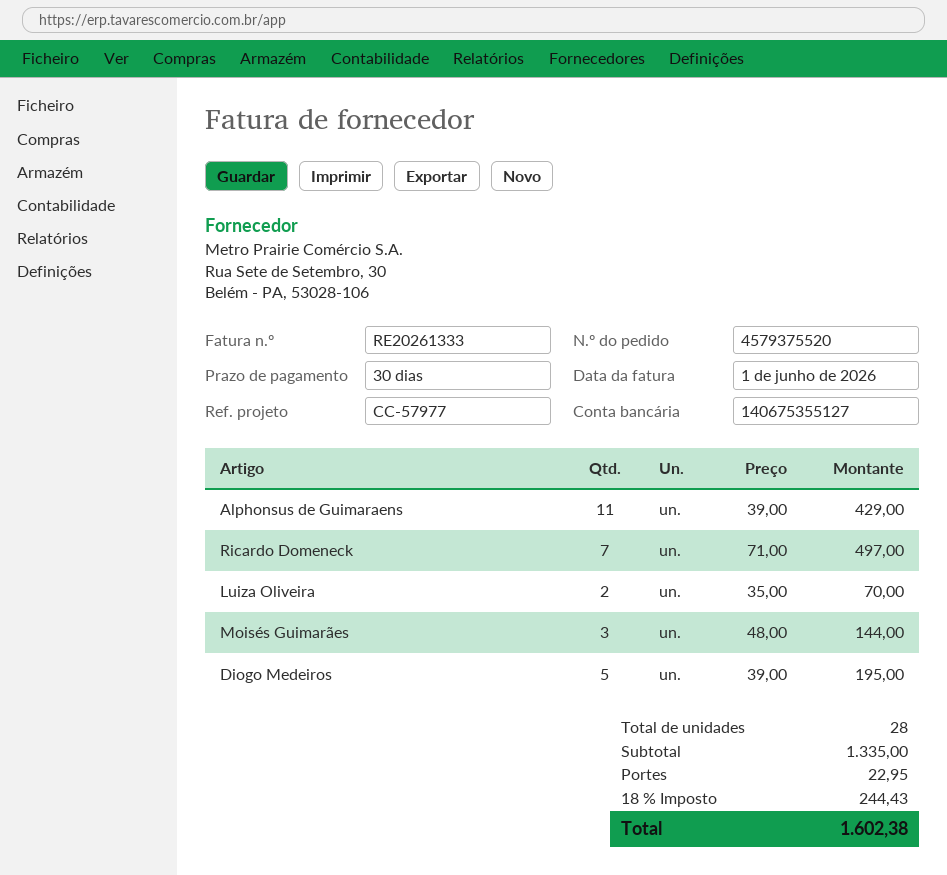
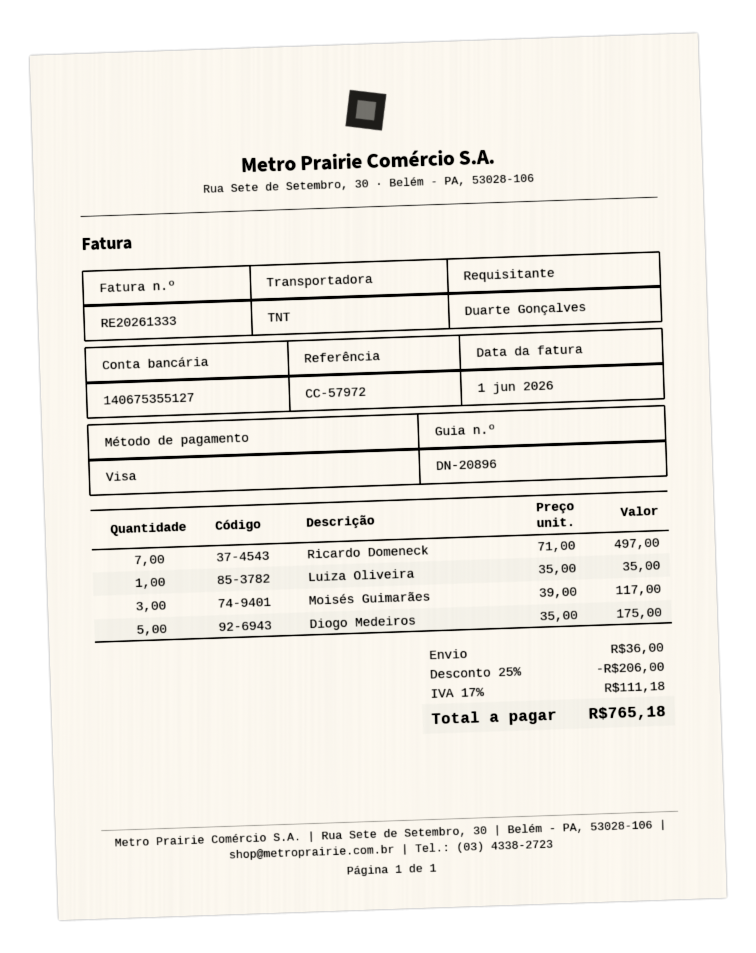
reference: CC-57977 -> CC-57972
Alphonsus de Guimaraens: 11 x 39.00 = 429.00 -> none
Luiza Oliveira: 2 x 35.00 = 70.00 -> 1 x 35.00 = 35.00
Moisés Guimarães: 3 x 48.00 = 144.00 -> 3 x 39.00 = 117.00
Diogo Medeiros: 5 x 39.00 = 195.00 -> 5 x 35.00 = 175.00
discount: none -> 25% = 206.00
shipping: 22.95 -> 36.00
tax: 18% = 244.43 -> 17% = 111.18
total: 1602.38 -> 765.18

